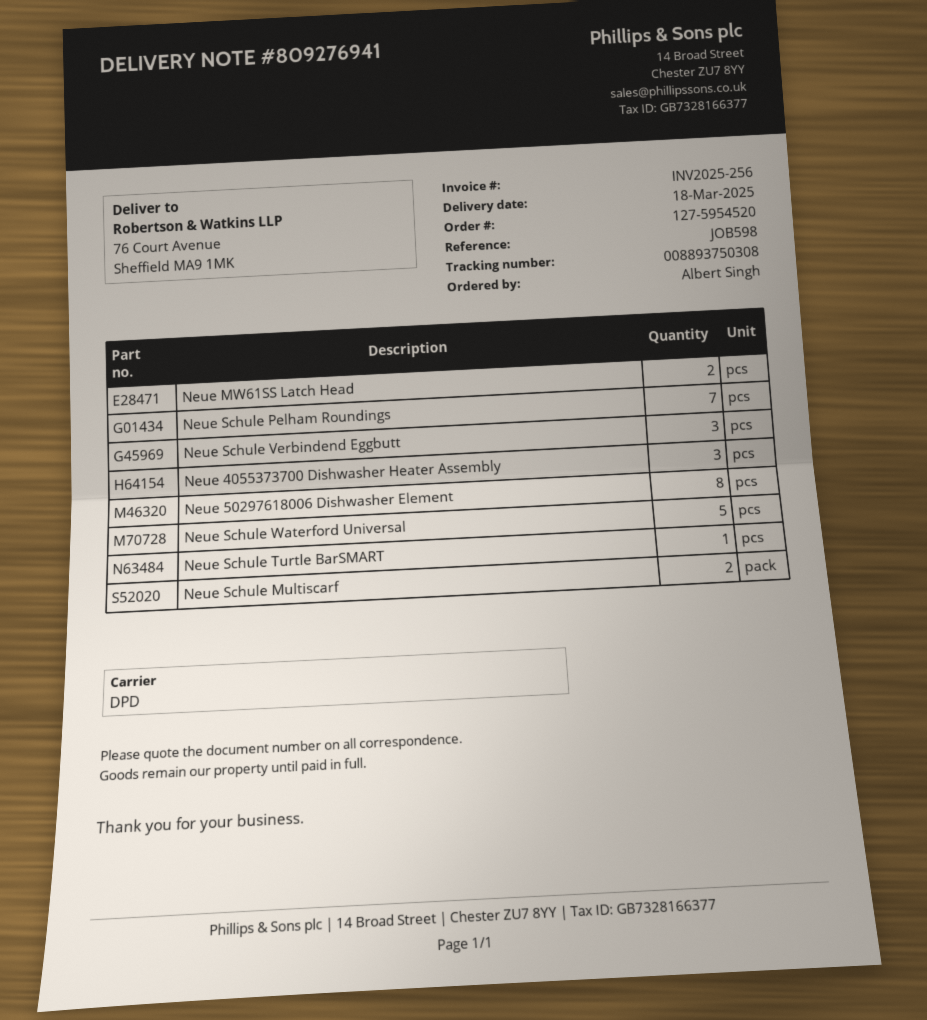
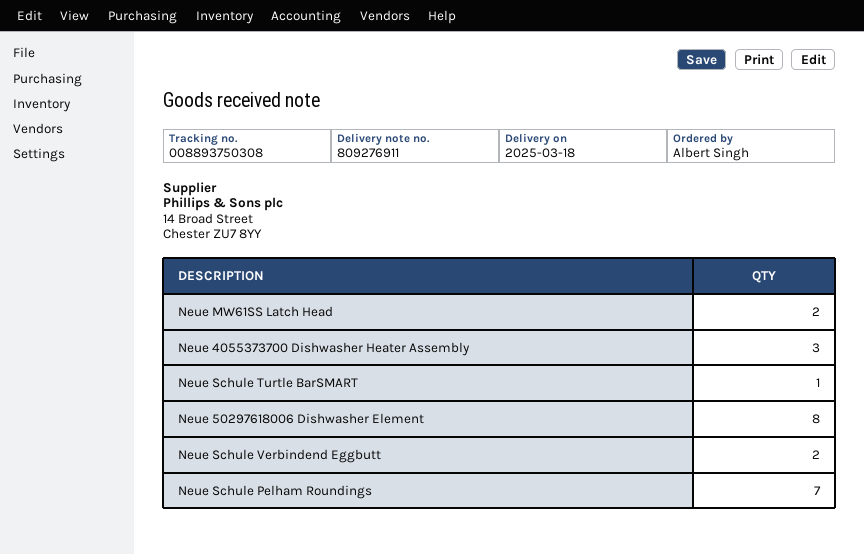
delivery note number: 809276941 -> 809276911
Neue Schule Verbindend Eggbutt: 3 -> 2
Neue Schule Waterford Universal: 5 -> none
Neue Schule Multiscarf: 2 -> none

